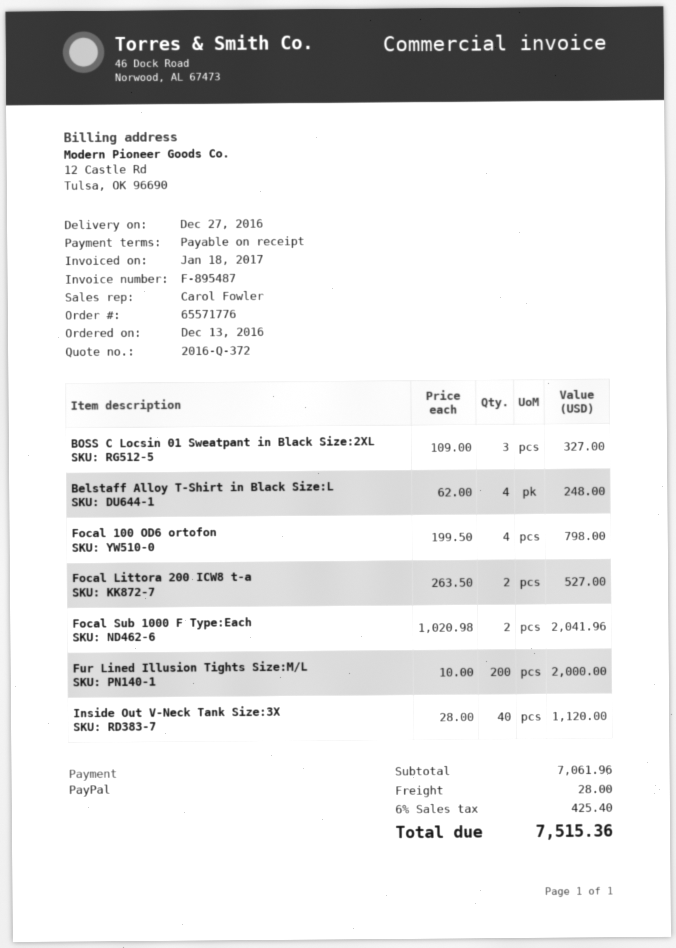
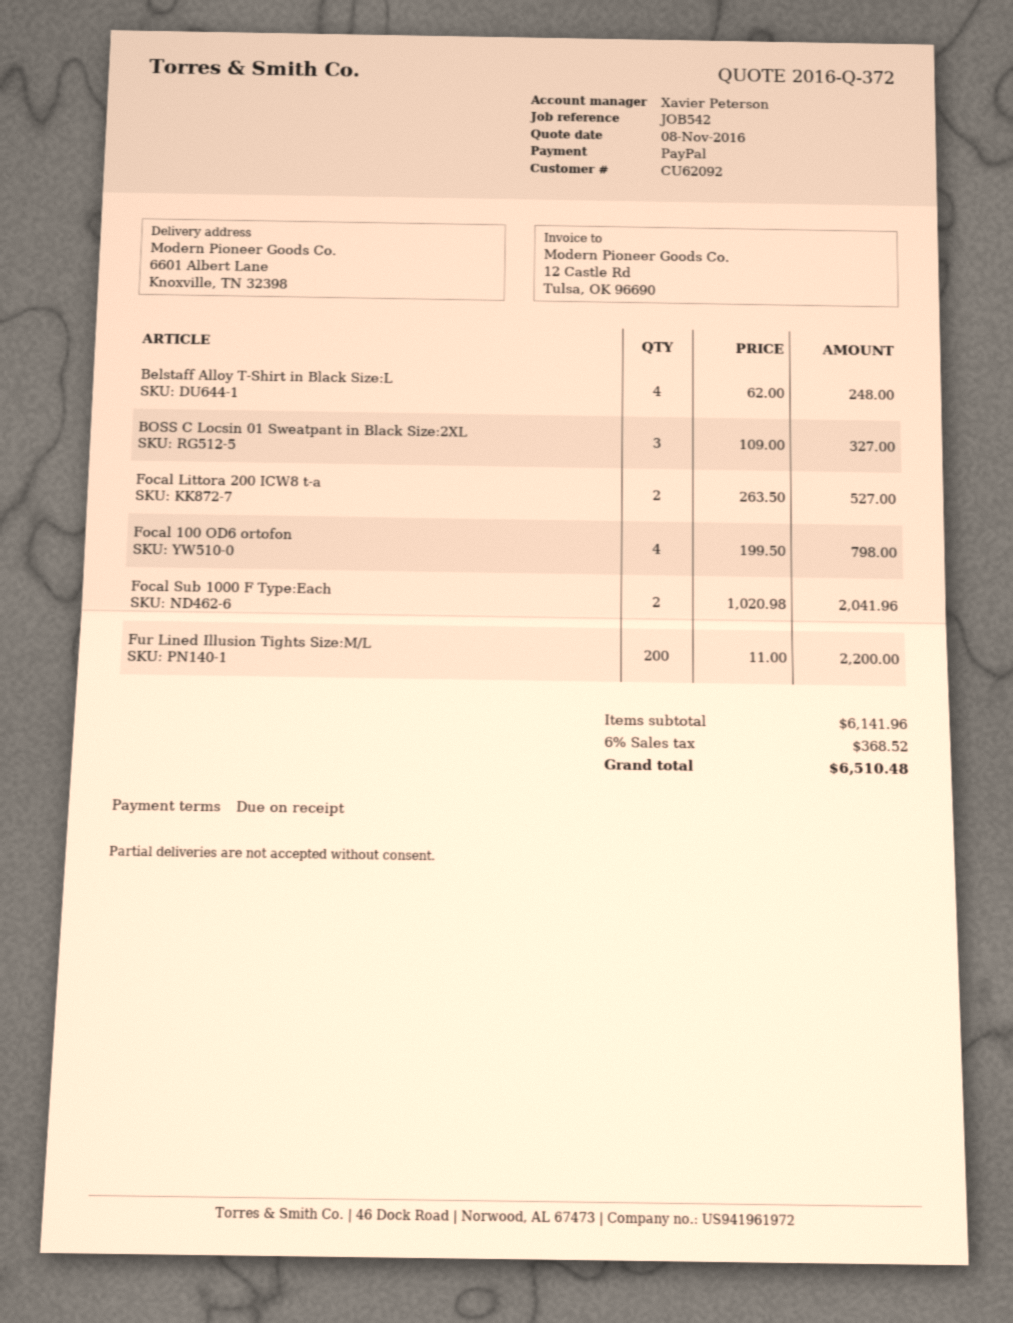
sales rep: Carol Fowler -> Xavier Peterson
Fur Lined Illusion Tights Size:M/L: 200 x 10.00 = 2000.00 -> 200 x 11.00 = 2200.00
Inside Out V-Neck Tank Size:3X: 40 x 28.00 = 1120.00 -> none
subtotal: 7061.96 -> 6141.96
shipping: 28.00 -> none
tax: 6% = 425.40 -> 6% = 368.52
total: 7515.36 -> 6510.48

